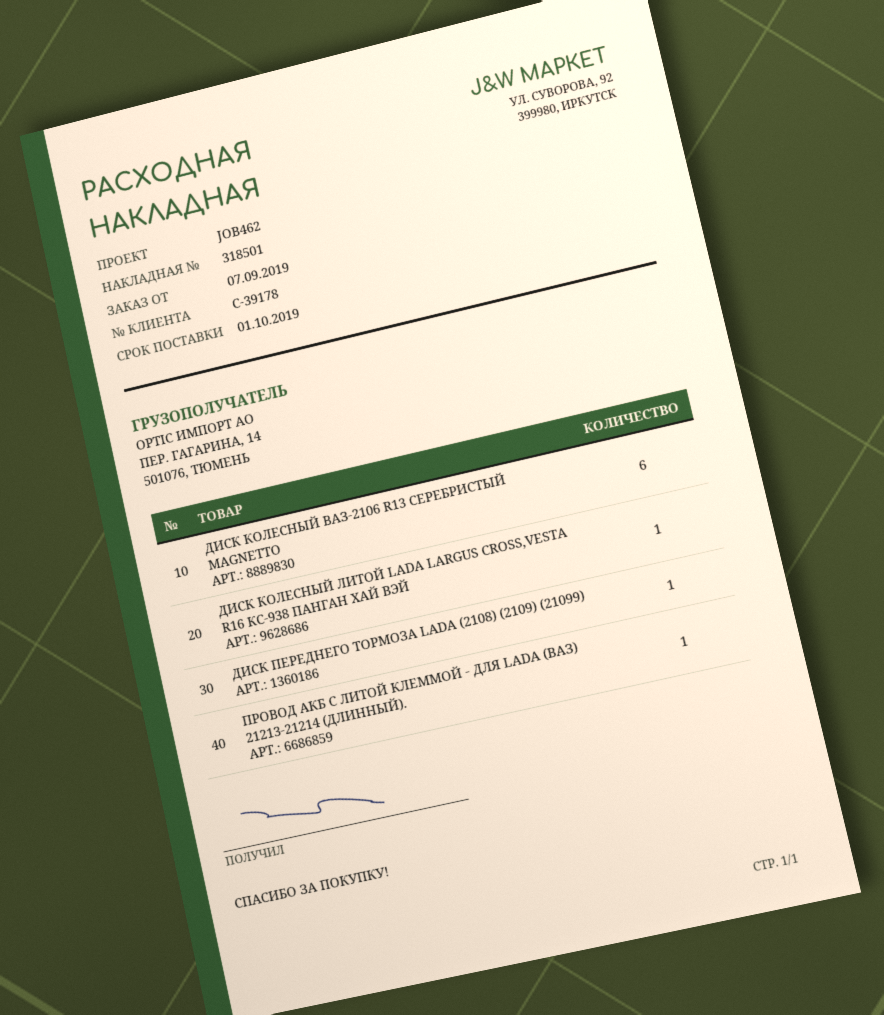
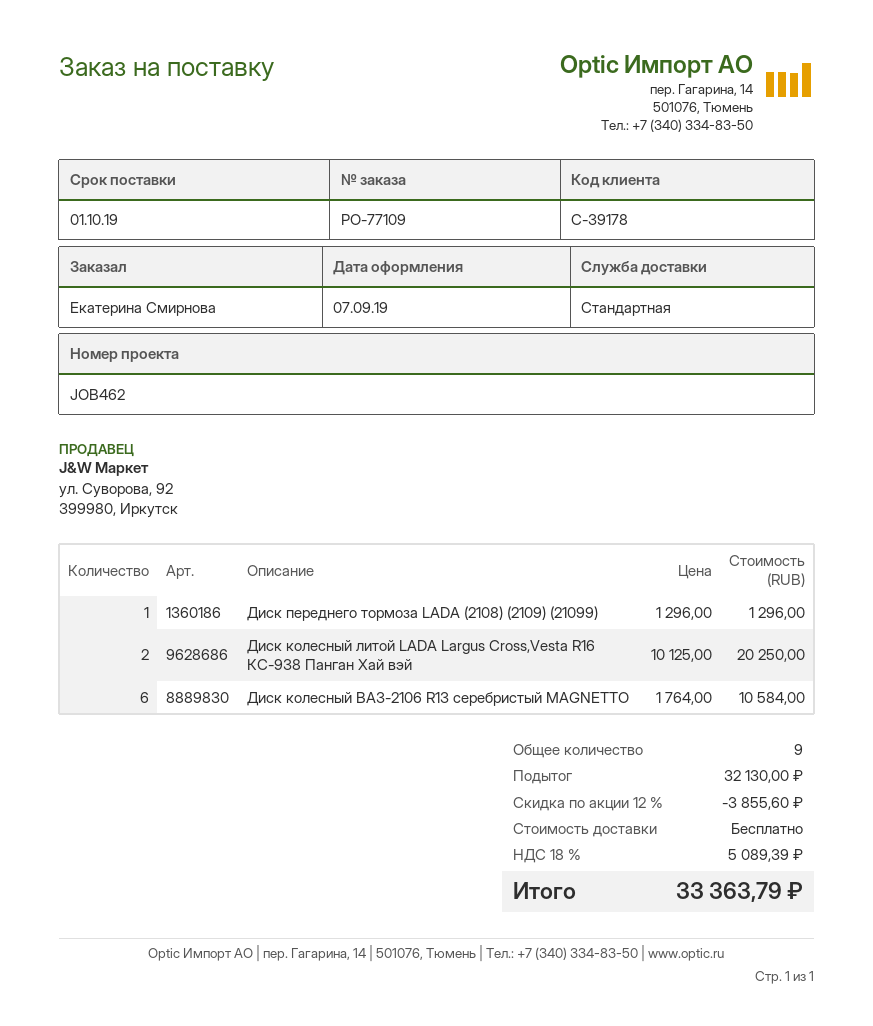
ДИСК КОЛЕСНЫЙ ЛИТОЙ LADA LARGUS CROSS,VESTA R16 КС-938 ПАНГАН ХАЙ ВЭЙ: 1 -> 2
ПРОВОД АКБ С ЛИТОЙ КЛЕММОЙ - ДЛЯ LADA (ВАЗ) 21213-21214 (ДЛИННЫЙ).: 1 -> none

